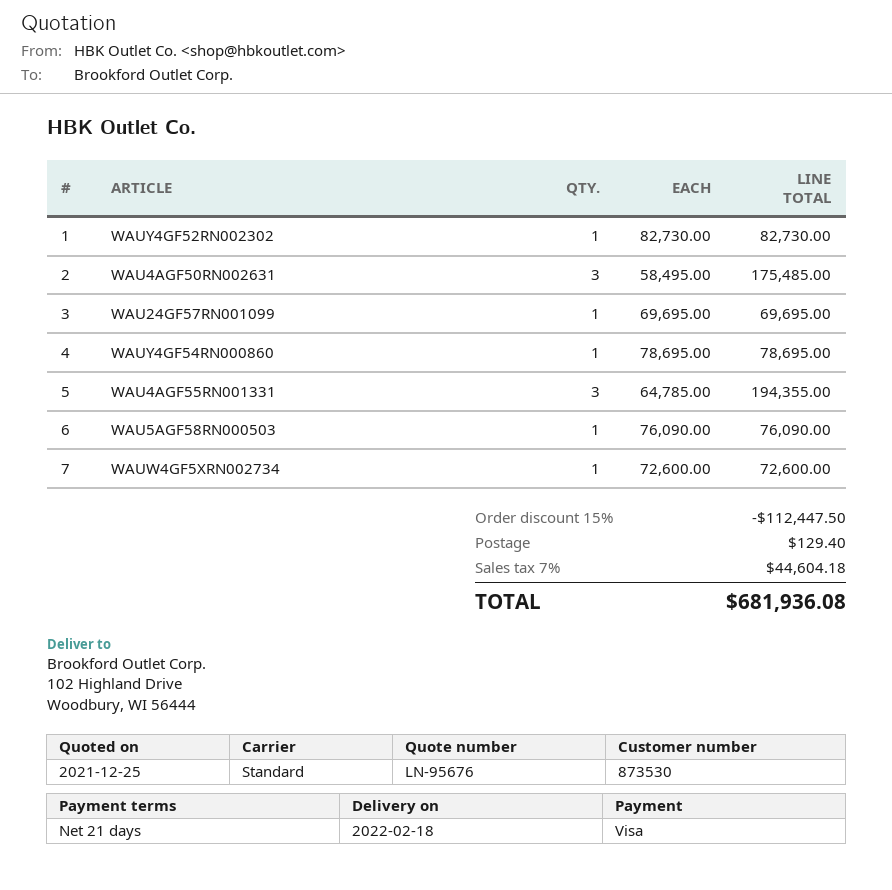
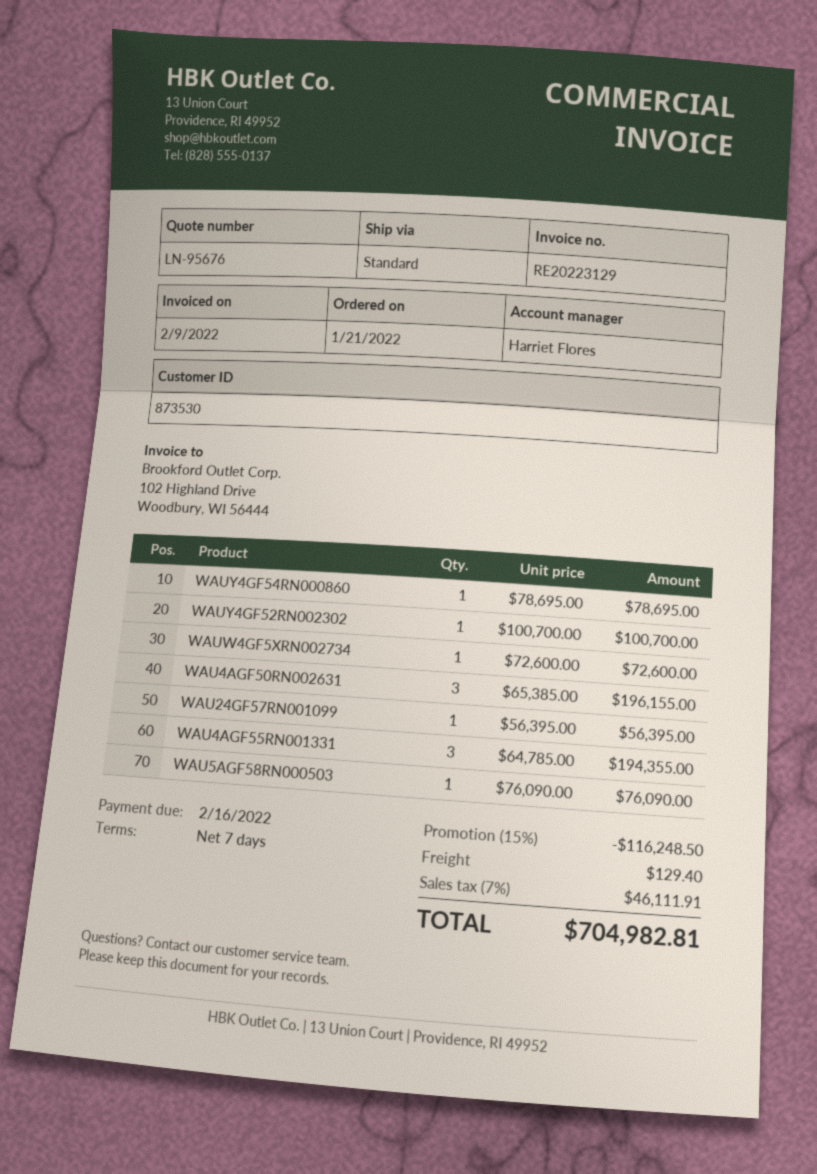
payment terms: 21 days -> 7 days
WAUY4GF52RN002302: 1 x 82730.00 = 82730.00 -> 1 x 100700.00 = 100700.00
WAU4AGF50RN002631: 3 x 58495.00 = 175485.00 -> 3 x 65385.00 = 196155.00
WAU24GF57RN001099: 1 x 69695.00 = 69695.00 -> 1 x 56395.00 = 56395.00
discount: 15% = 112447.50 -> 15% = 116248.50
tax: 7% = 44604.18 -> 7% = 46111.91
total: 681936.08 -> 704982.81

